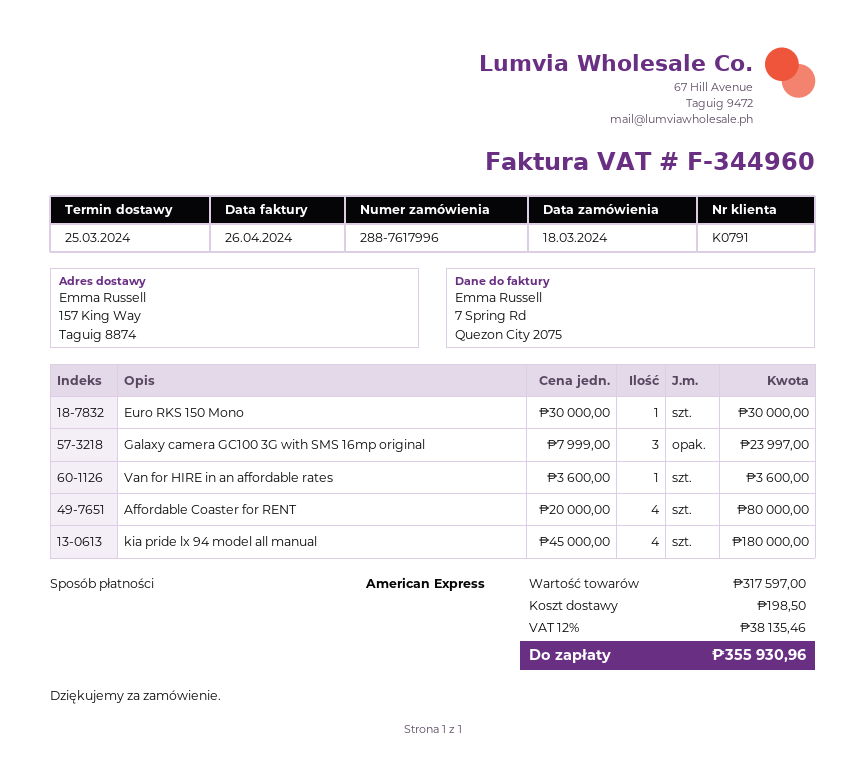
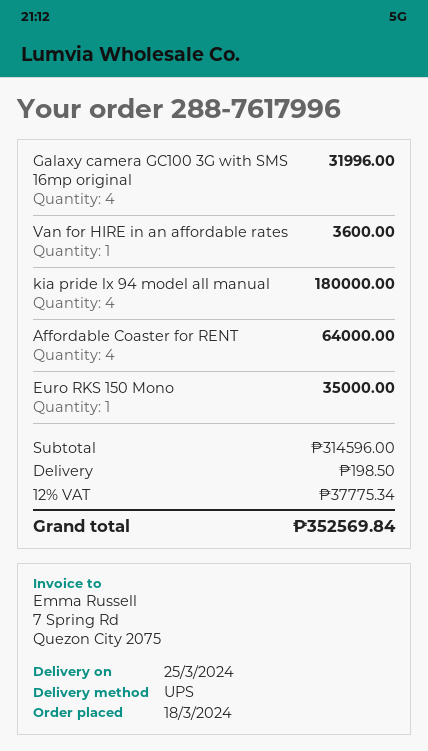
Euro RKS 150 Mono: 1 for 30000.00 -> 1 for 35000.00
Galaxy camera GC100 3G with SMS 16mp original: 3 for 23997.00 -> 4 for 31996.00
Affordable Coaster for RENT: 4 for 80000.00 -> 4 for 64000.00
subtotal: 317597.00 -> 314596.00
tax: 12% = 38135.46 -> 12% = 37775.34
total: 355930.96 -> 352569.84

